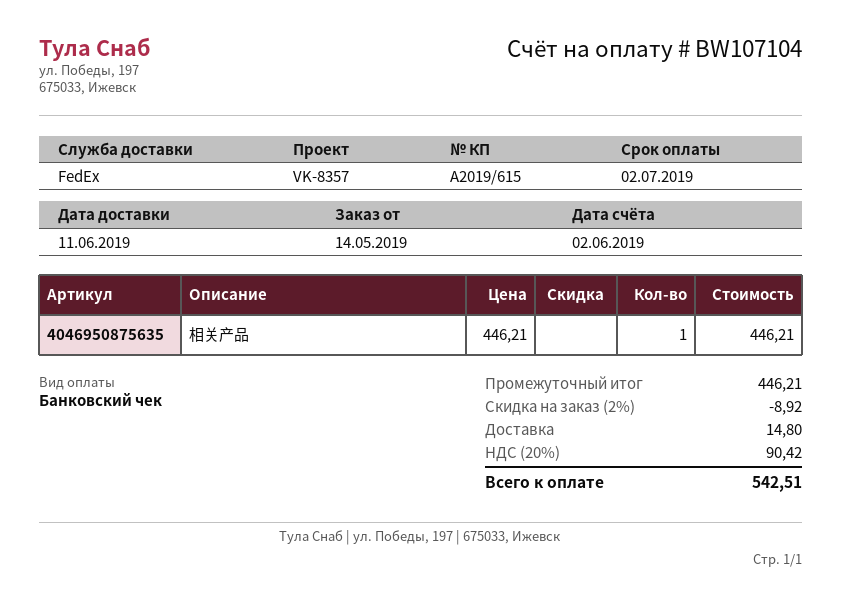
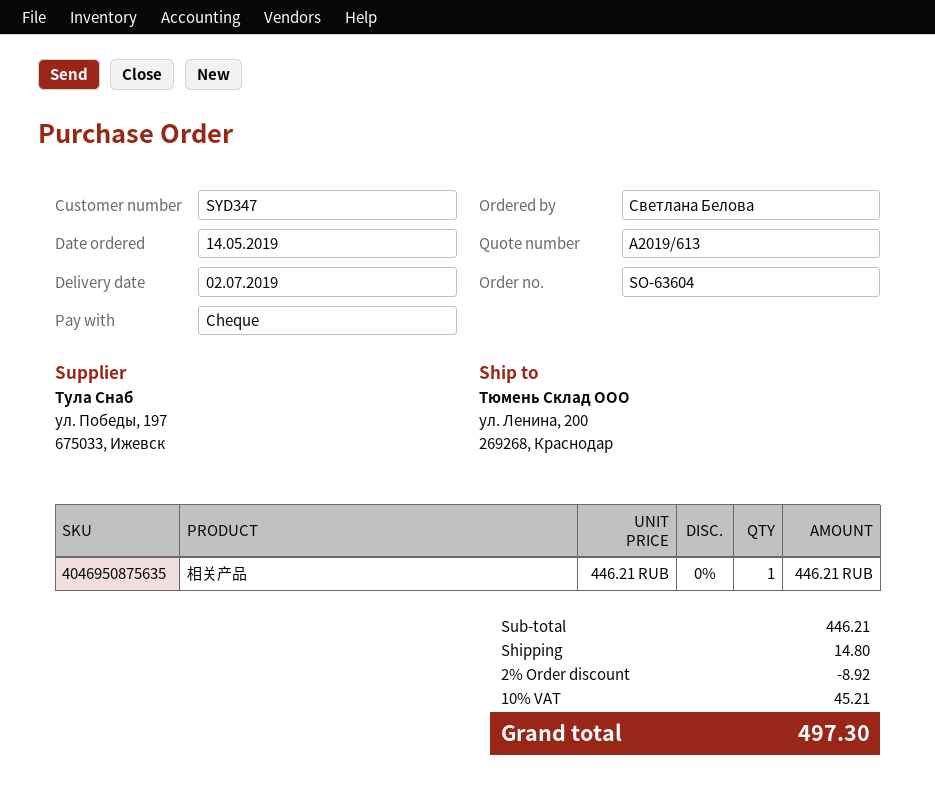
quote number: A2019/615 -> A2019/613
delivery date: 2019-06-11 -> 2019-07-02
tax: 20% = 90.42 -> 10% = 45.21
total: 542.51 -> 497.30

